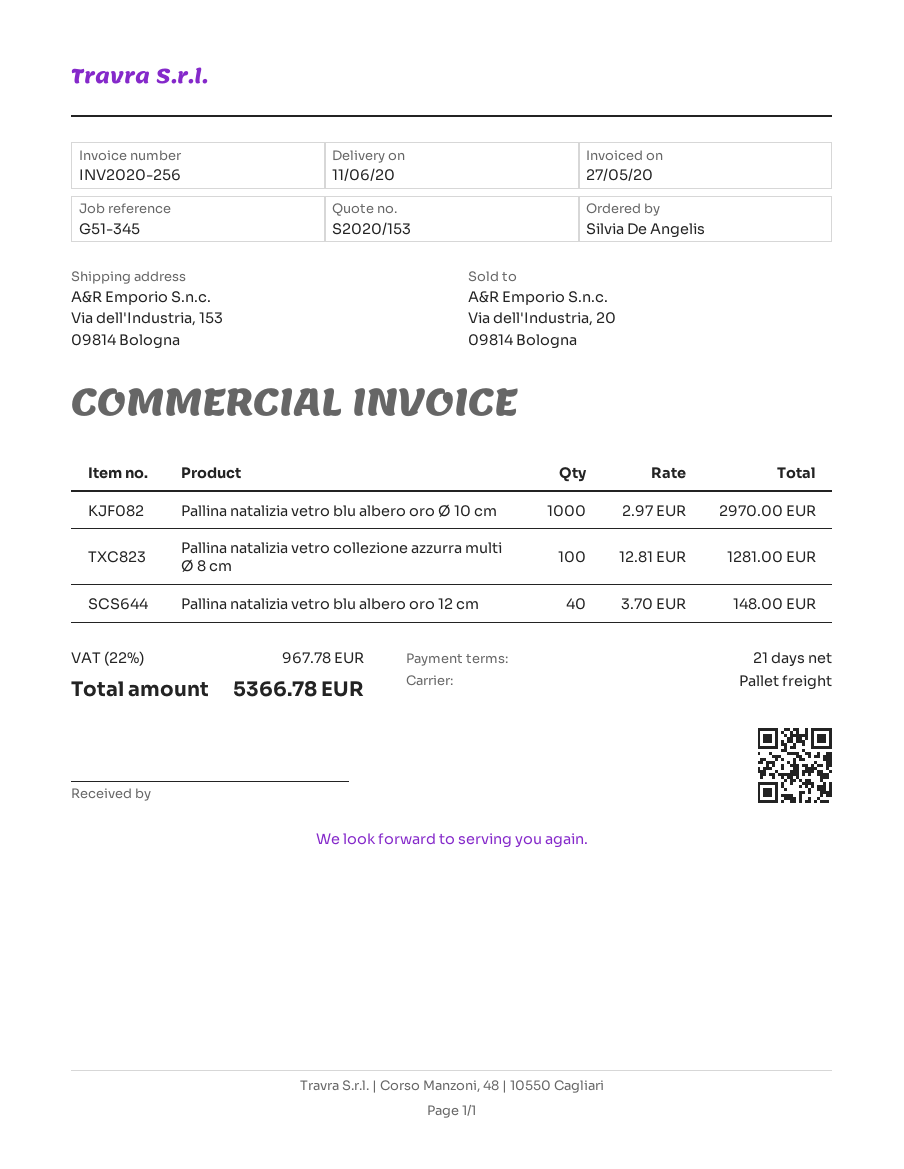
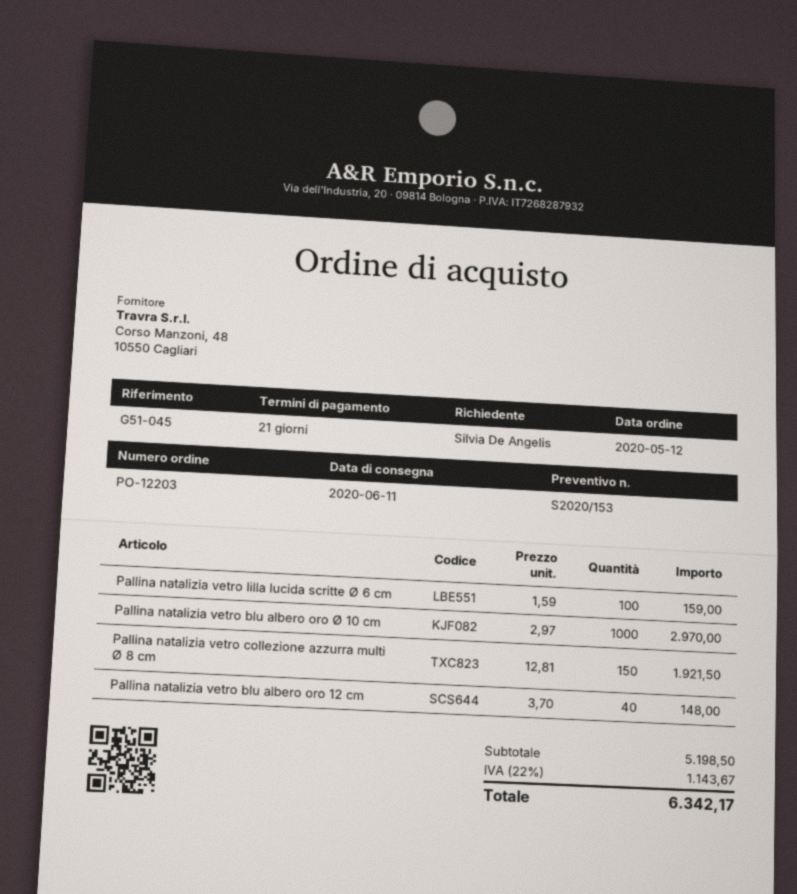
reference: G51-345 -> G51-045
Pallina natalizia vetro collezione azzurra multi Ø 8 cm: 100 x 12.81 = 1281.00 -> 150 x 12.81 = 1921.50
Pallina natalizia vetro lilla lucida scritte Ø 6 cm: none -> 100 x 1.59 = 159.00
tax: 22% = 967.78 -> 22% = 1143.67
total: 5366.78 -> 6342.17

